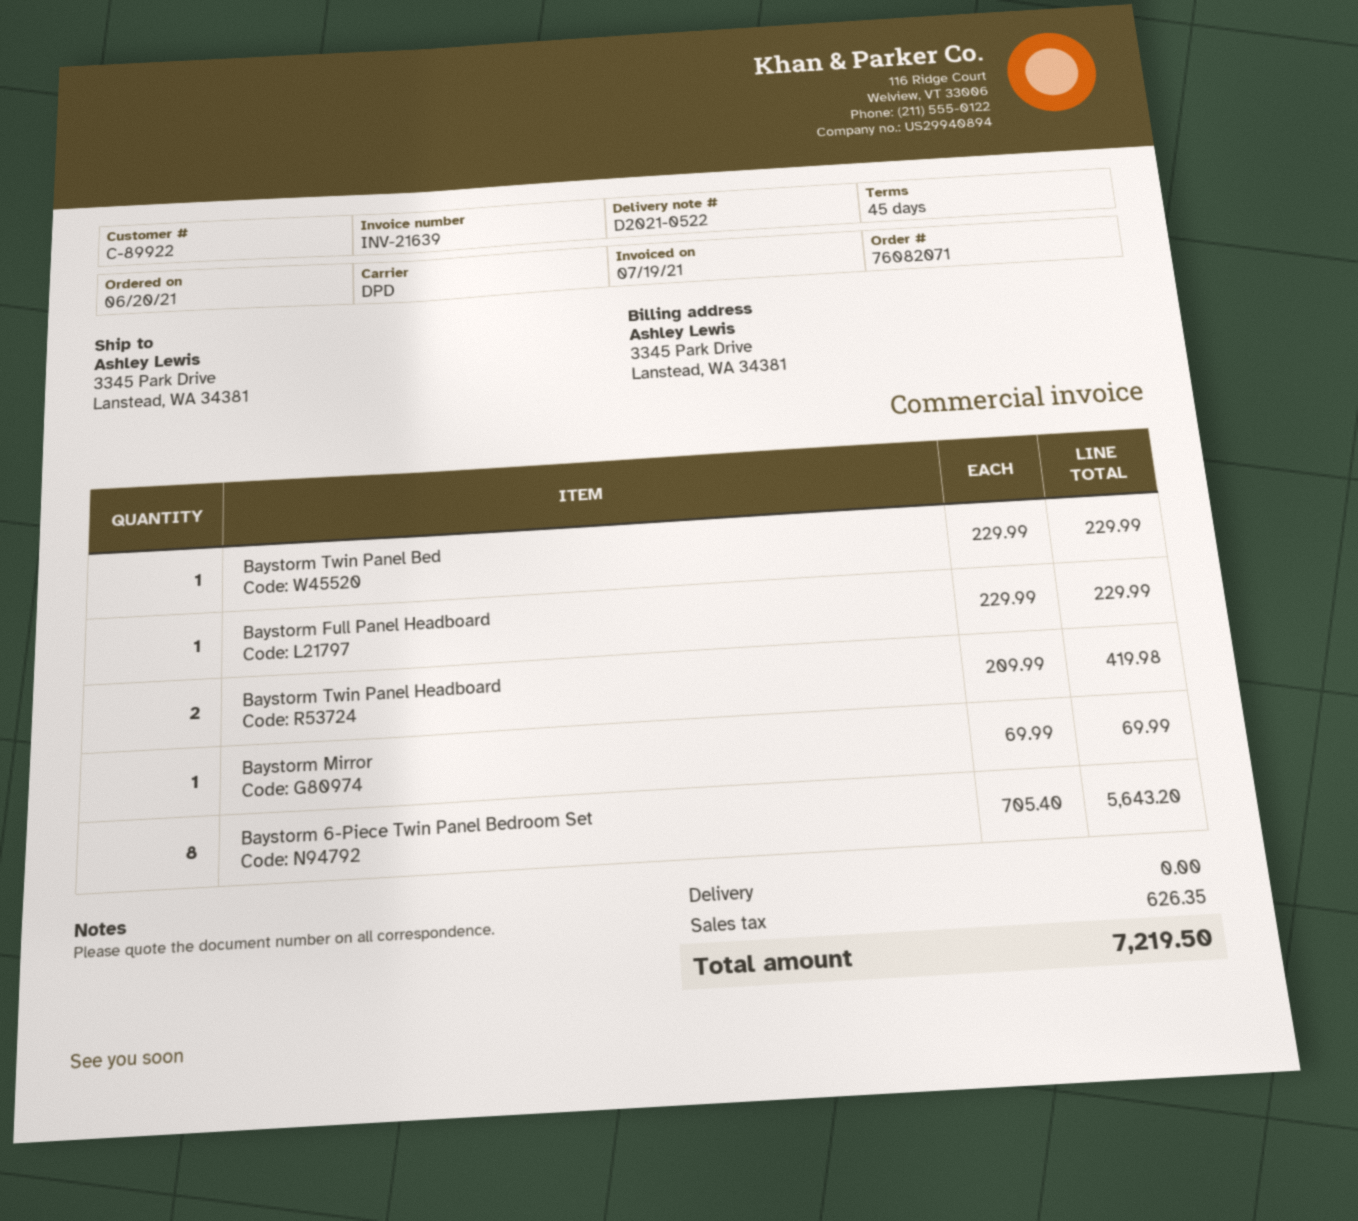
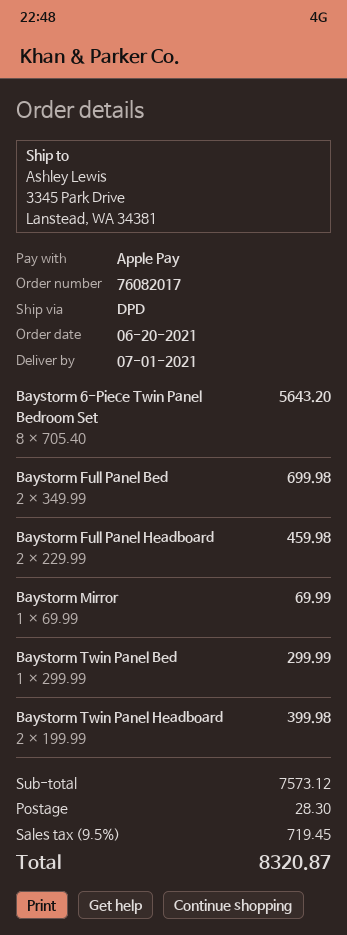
order number: 76082071 -> 76082017
Baystorm Twin Panel Bed: 1 x 229.99 = 229.99 -> 1 x 299.99 = 299.99
Baystorm Full Panel Headboard: 1 x 229.99 = 229.99 -> 2 x 229.99 = 459.98
Baystorm Twin Panel Headboard: 2 x 209.99 = 419.98 -> 2 x 199.99 = 399.98
Baystorm Full Panel Bed: none -> 2 x 349.99 = 699.98
shipping: 0.00 -> 28.30
tax: 626.35 -> 719.45
total: 7219.50 -> 8320.87

